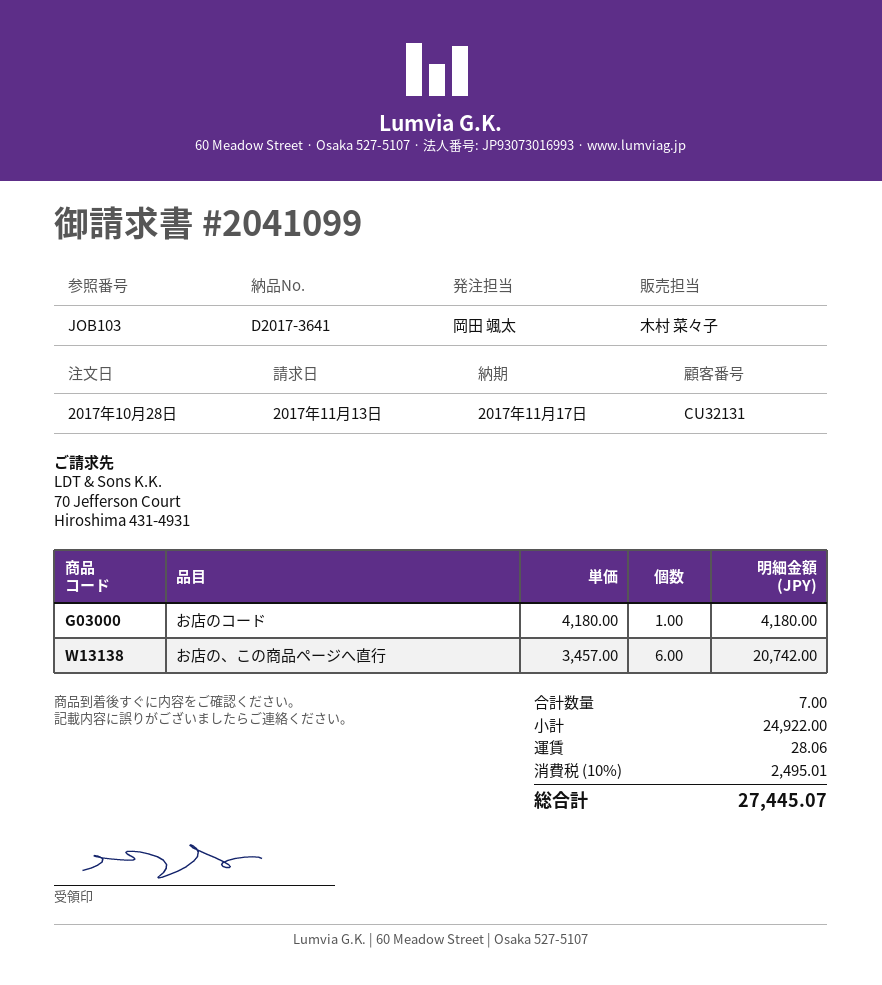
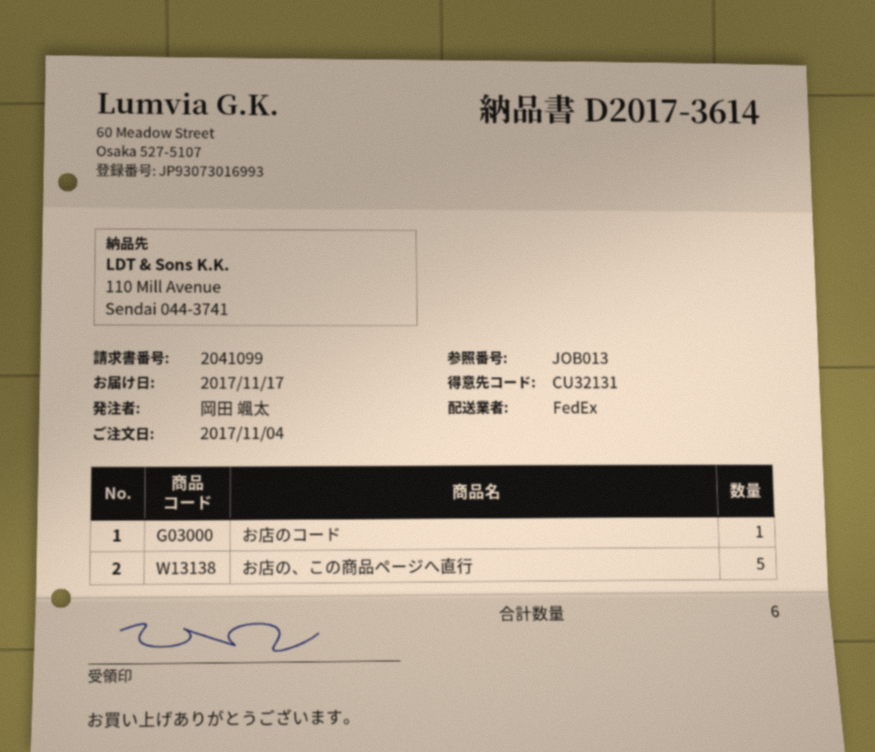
order date: 2017-10-28 -> 2017-11-04
delivery note number: D2017-3641 -> D2017-3614
reference: JOB103 -> JOB013
お店の、この商品ページへ直行: 6 -> 5
total quantity: 7 -> 6

